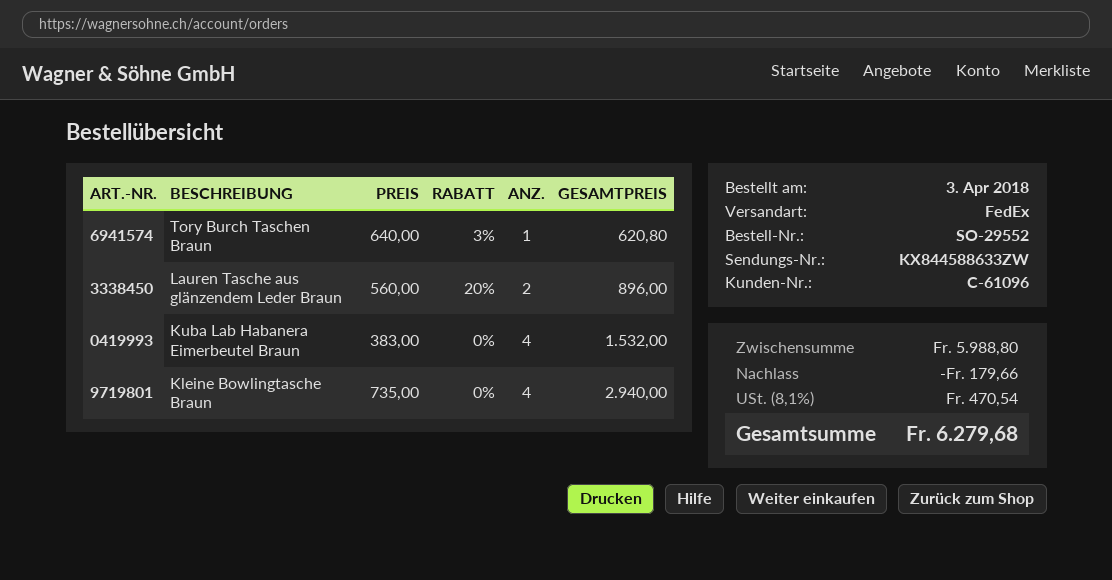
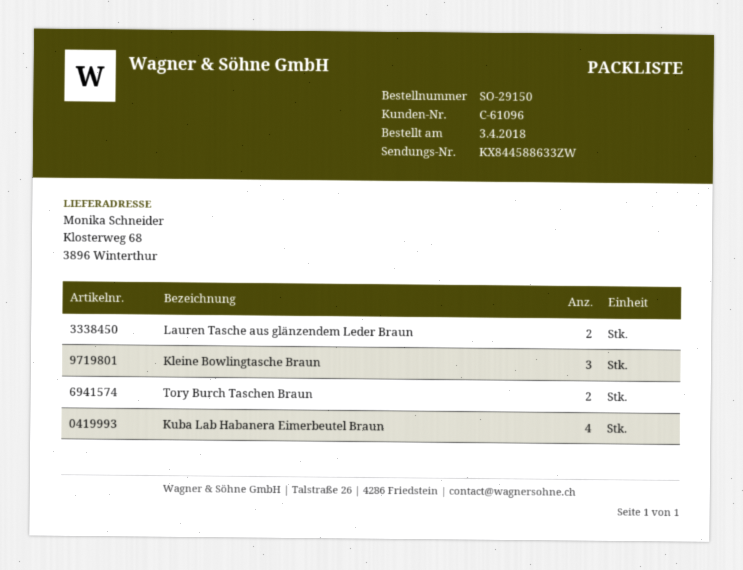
order number: SO-29552 -> SO-29150
Tory Burch Taschen Braun: 1 -> 2
Kleine Bowlingtasche Braun: 4 -> 3

